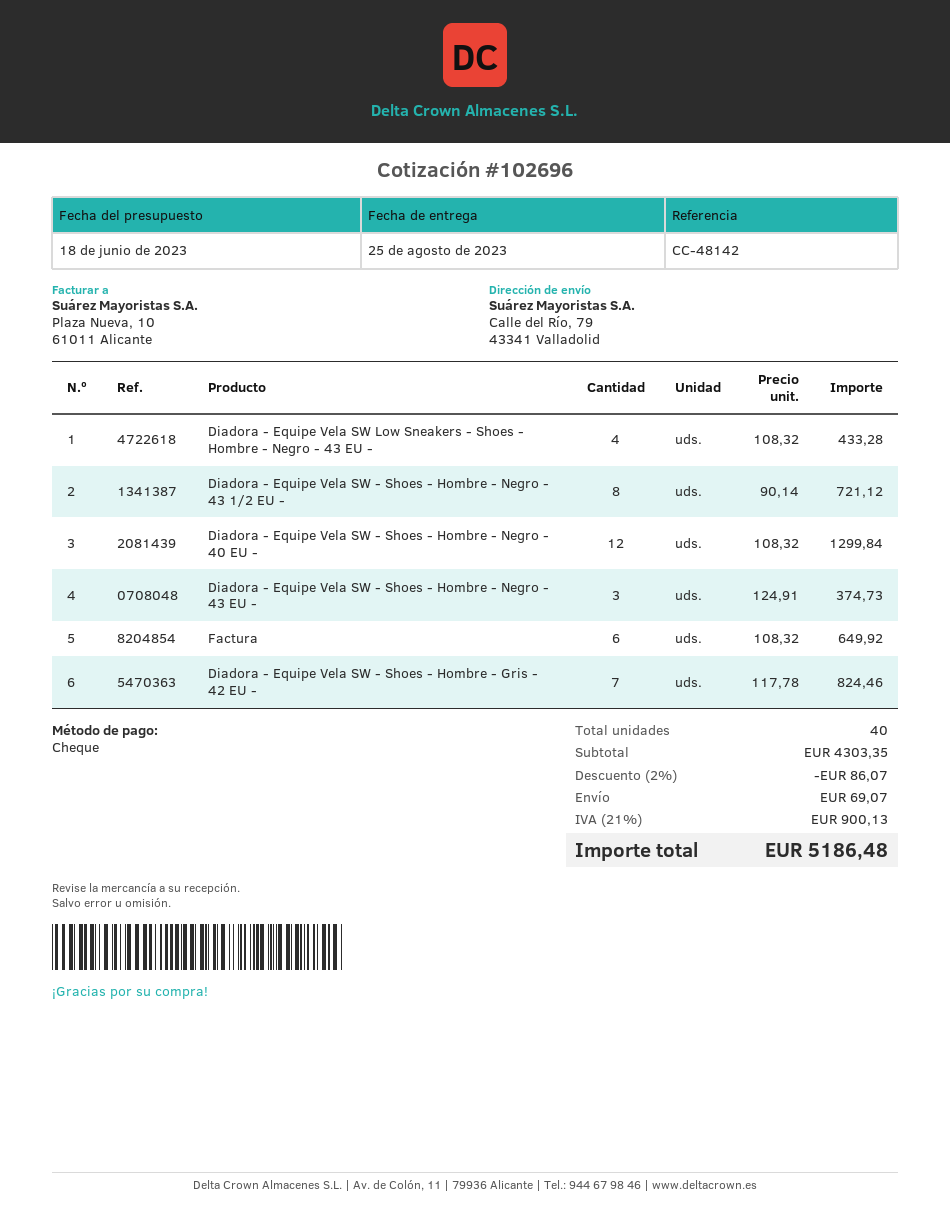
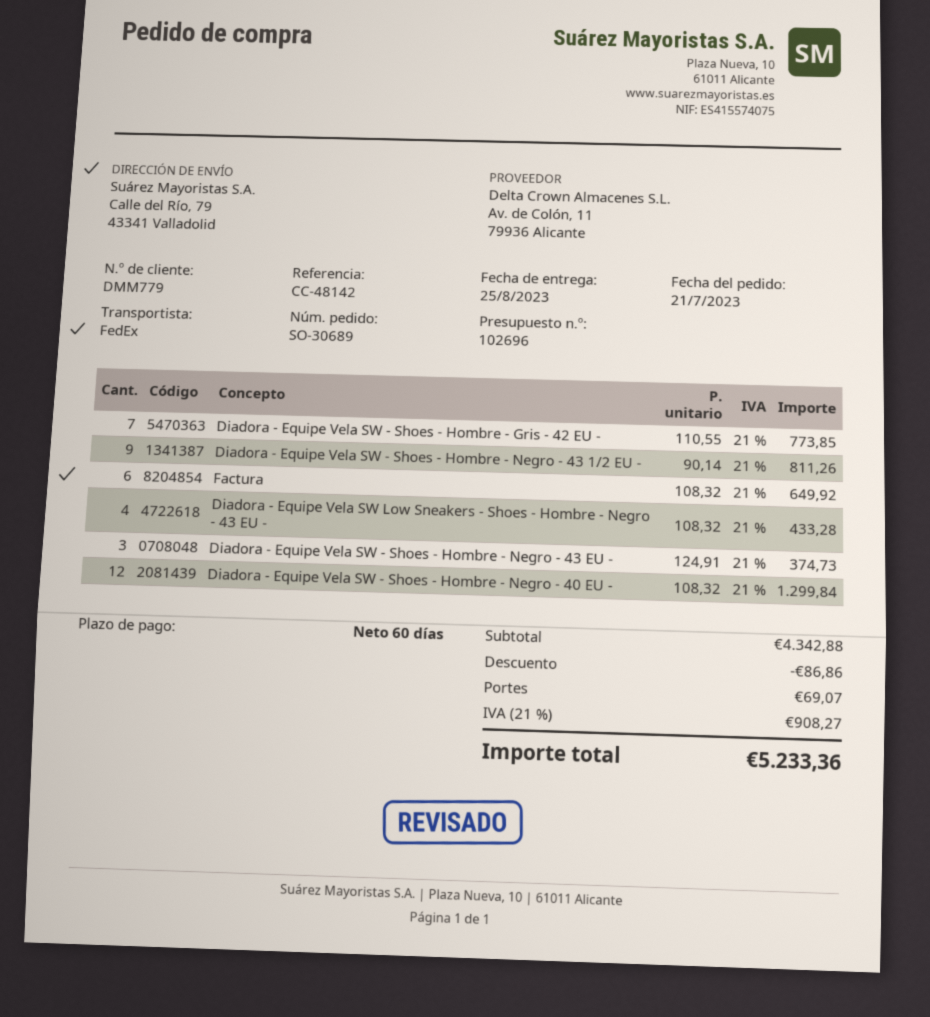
Diadora - Equipe Vela SW - Shoes - Hombre - Negro - 43 1/2 EU -: 8 x 90.14 = 721.12 -> 9 x 90.14 = 811.26
Diadora - Equipe Vela SW - Shoes - Hombre - Gris - 42 EU -: 7 x 117.78 = 824.46 -> 7 x 110.55 = 773.85
subtotal: 4303.35 -> 4342.88
discount: 86.07 -> 86.86
tax: 21% = 900.13 -> 21% = 908.27
total: 5186.48 -> 5233.36

